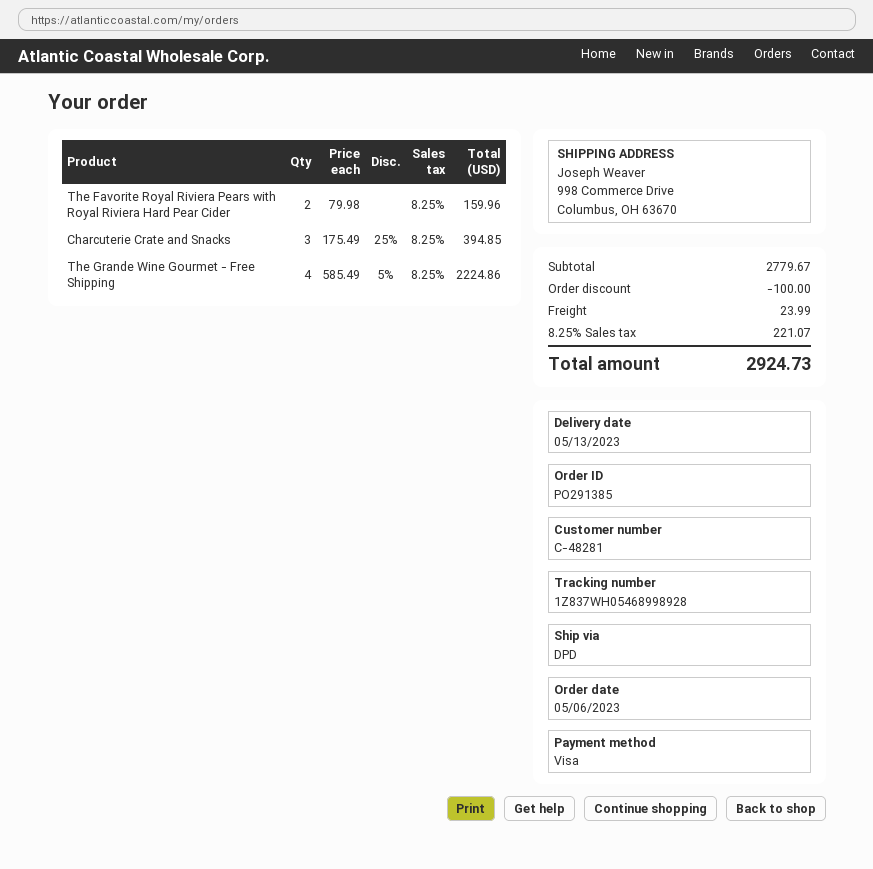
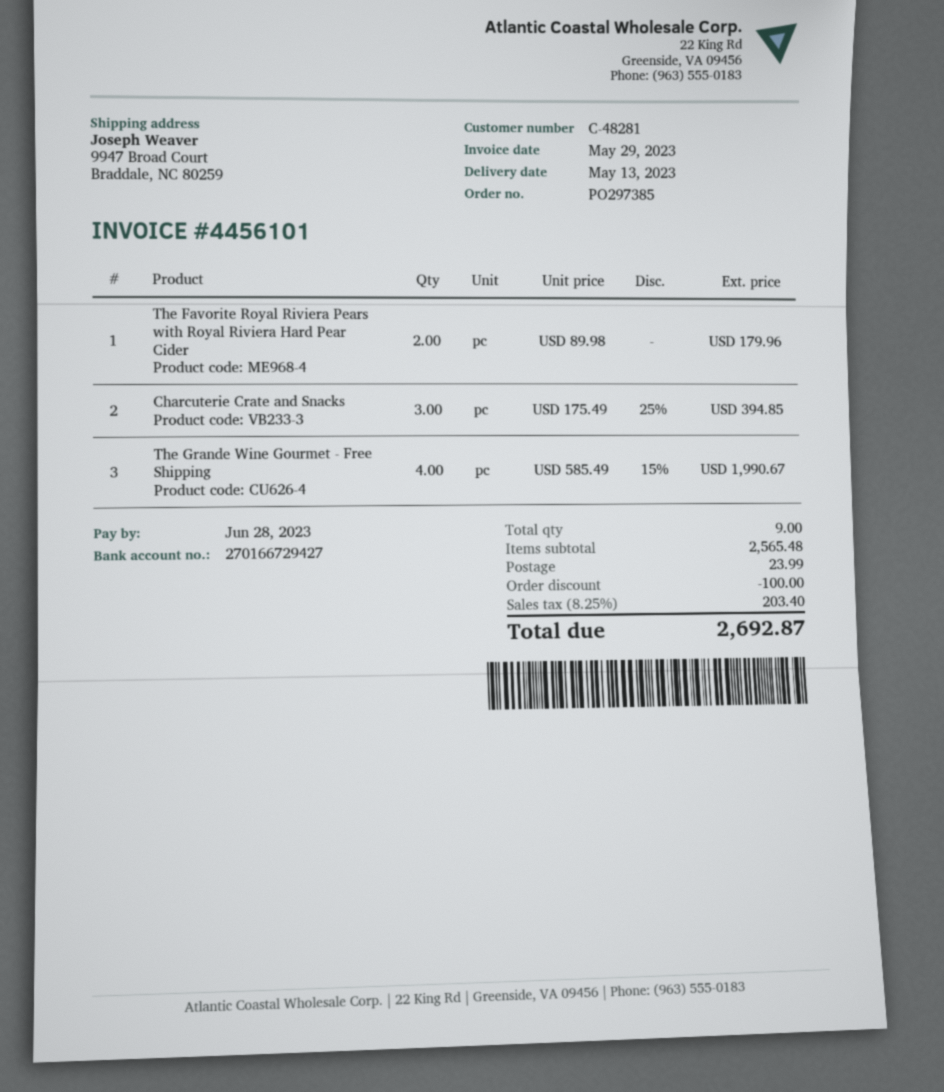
order number: PO291385 -> PO297385
ship to: 998 Commerce Drive, Columbus, OH 63670 -> 9947 Broad Court, Braddale, NC 80259
The Favorite Royal Riviera Pears with Royal Riviera Hard Pear Cider: 2 x 79.98 = 159.96 -> 2 x 89.98 = 179.96
The Grande Wine Gourmet - Free Shipping: 4 x 585.49 - 5% = 2224.86 -> 4 x 585.49 - 15% = 1990.67
subtotal: 2779.67 -> 2565.48
tax: 8.25% = 221.07 -> 8.25% = 203.40
total: 2924.73 -> 2692.87

